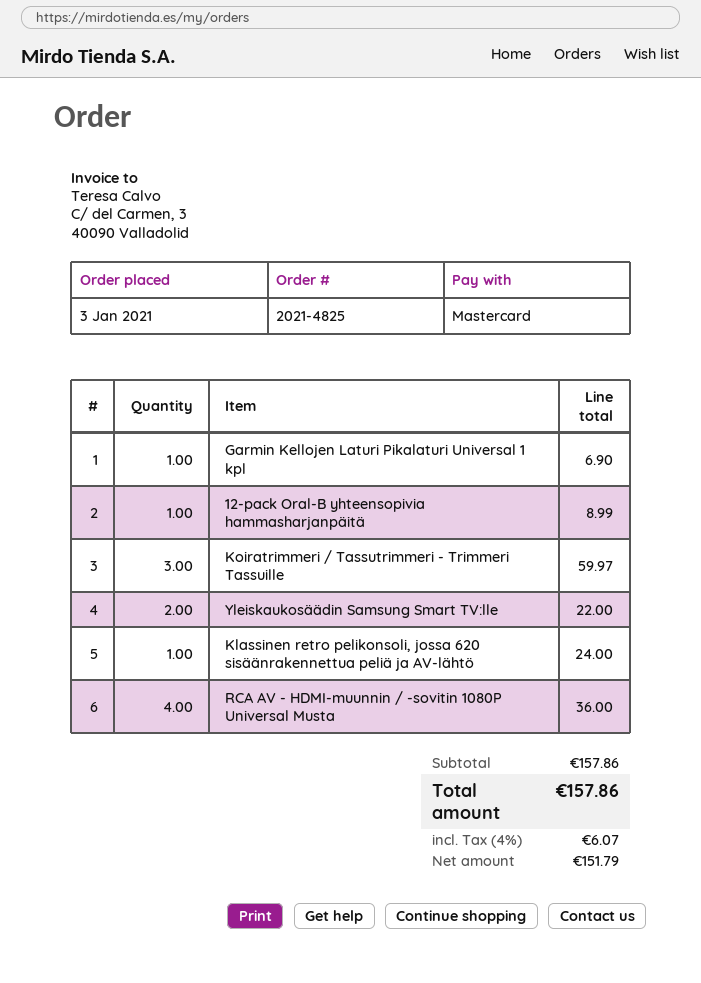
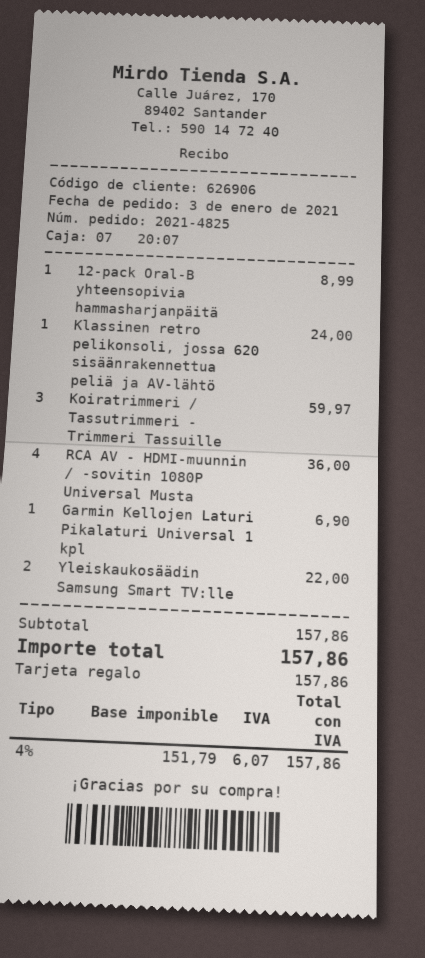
payment method: Mastercard -> gift card

